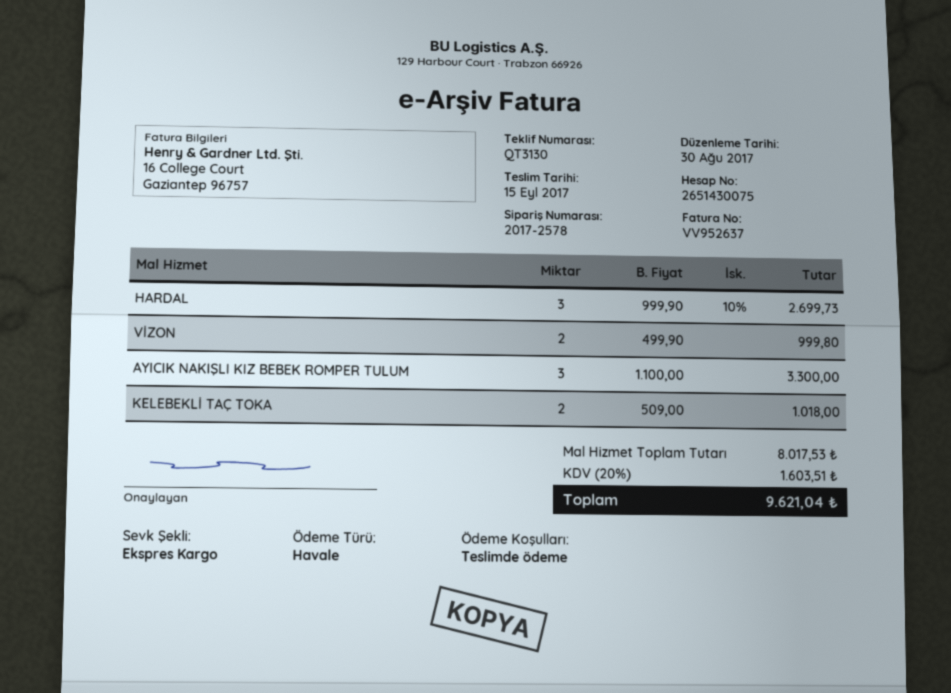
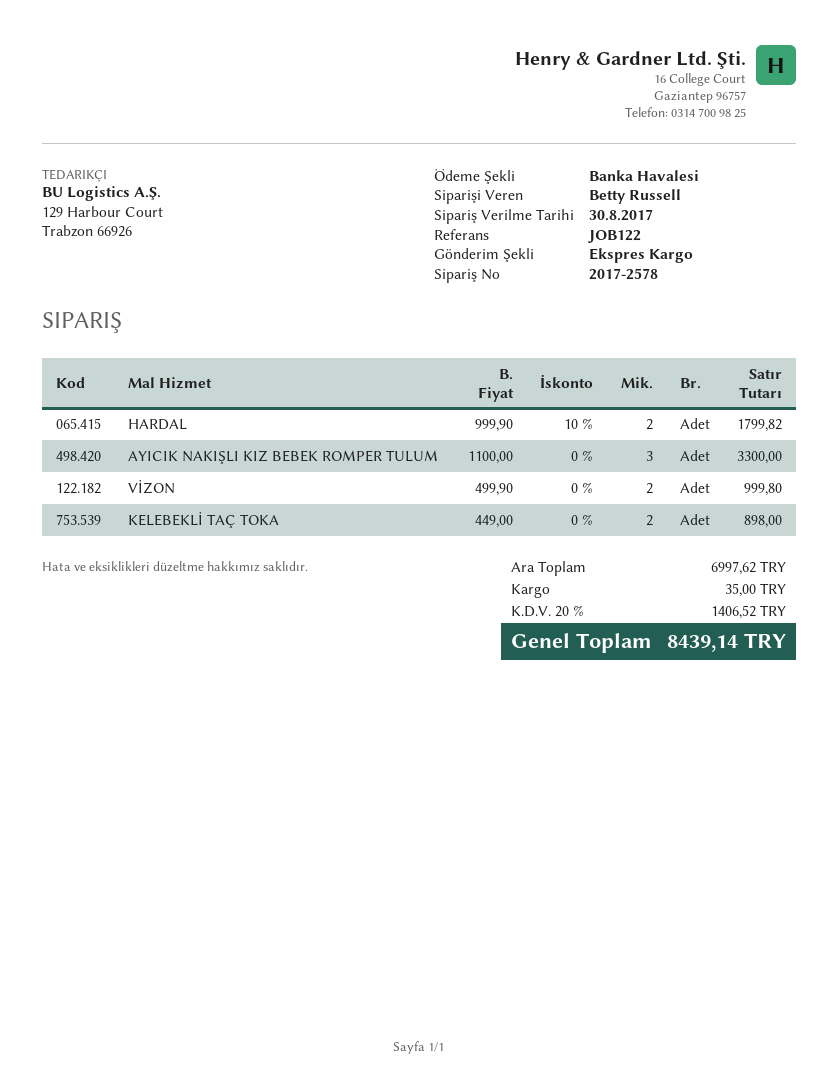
HARDAL: 3 x 999.90 - 10% = 2699.73 -> 2 x 999.90 - 10% = 1799.82
KELEBEKLİ TAÇ TOKA: 2 x 509.00 = 1018.00 -> 2 x 449.00 = 898.00
subtotal: 8017.53 -> 6997.62
shipping: none -> 35.00
tax: 20% = 1603.51 -> 20% = 1406.52
total: 9621.04 -> 8439.14

